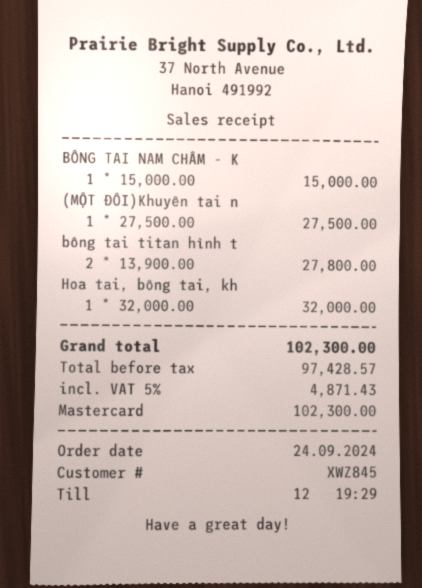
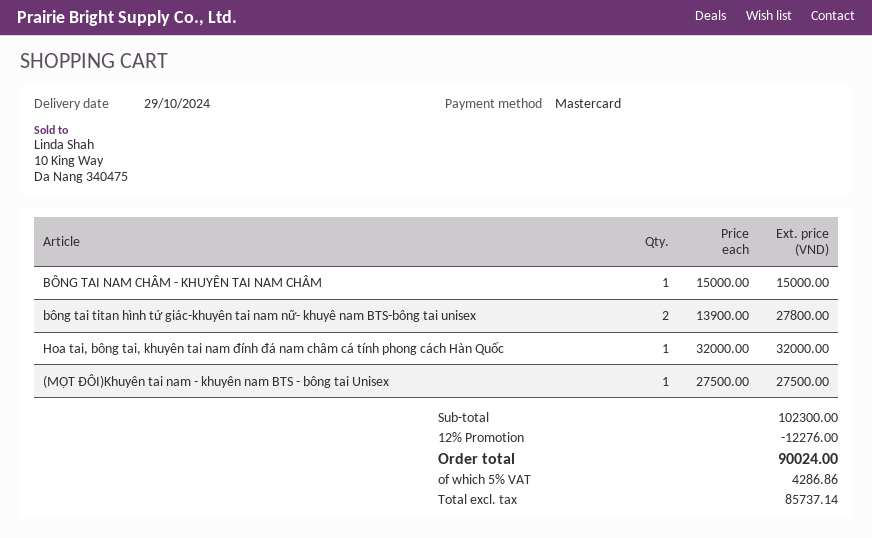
discount: none -> 12% = 12276.00
net: 97428.57 -> 85737.14
tax: 5% = 4871.43 -> 5% = 4286.86
total: 102300.00 -> 90024.00

